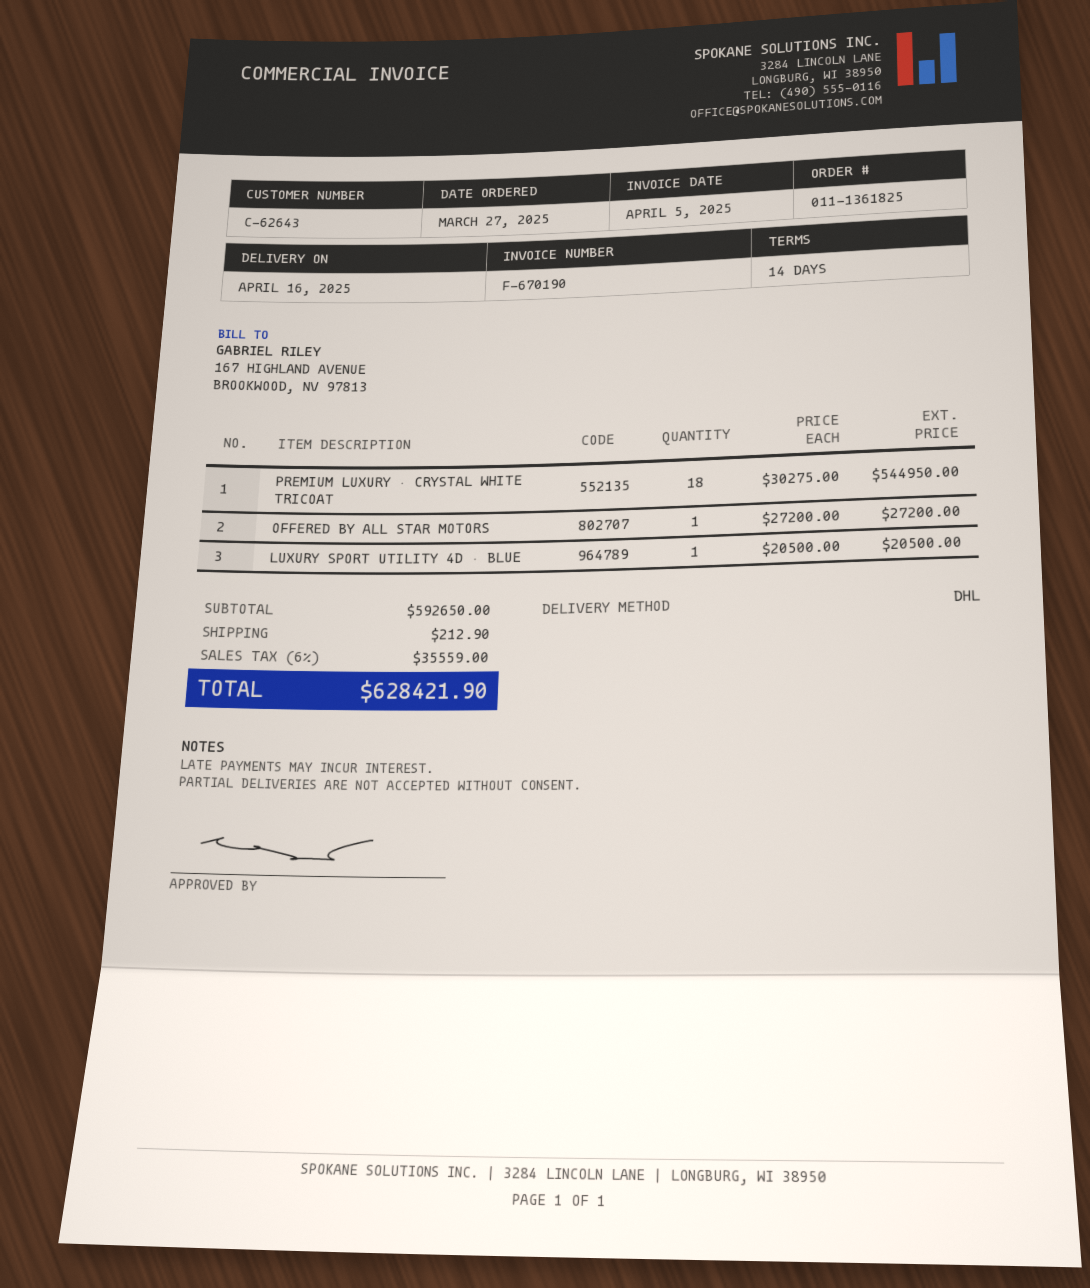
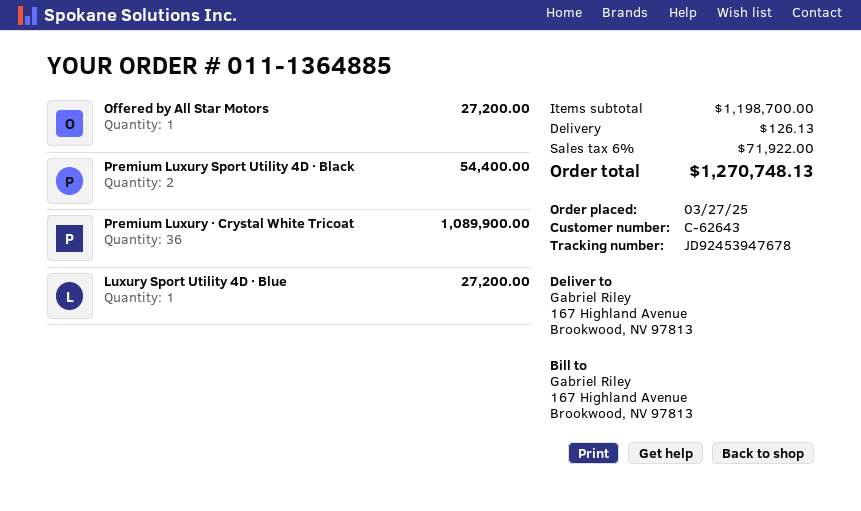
order number: 011-1361825 -> 011-1364885
PREMIUM LUXURY · CRYSTAL WHITE TRICOAT: 18 for 544950.00 -> 36 for 1089900.00
LUXURY SPORT UTILITY 4D · BLUE: 1 for 20500.00 -> 1 for 27200.00
Premium Luxury Sport Utility 4D · Black: none -> 2 for 54400.00
subtotal: 592650.00 -> 1198700.00
shipping: 212.90 -> 126.13
tax: 6% = 35559.00 -> 6% = 71922.00
total: 628421.90 -> 1270748.13

